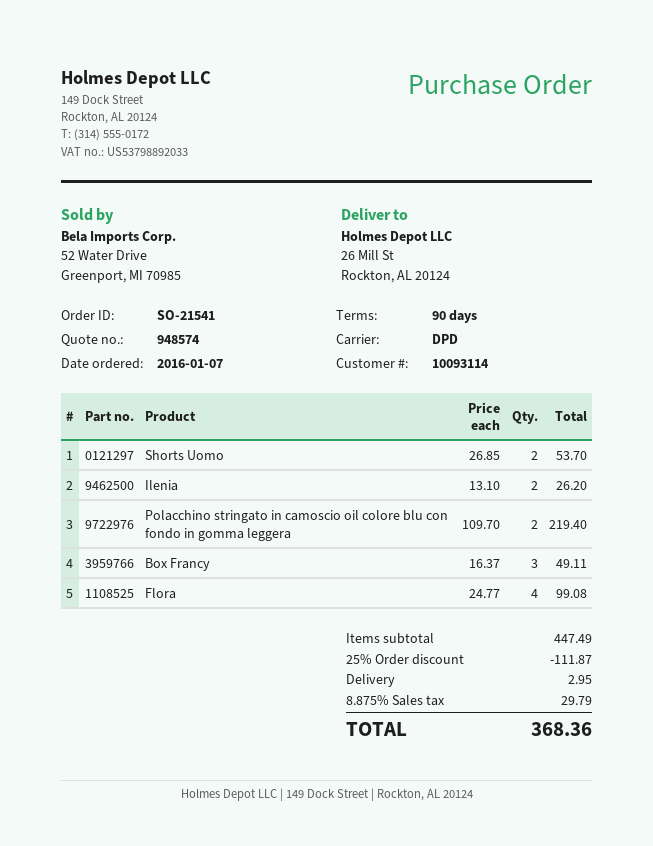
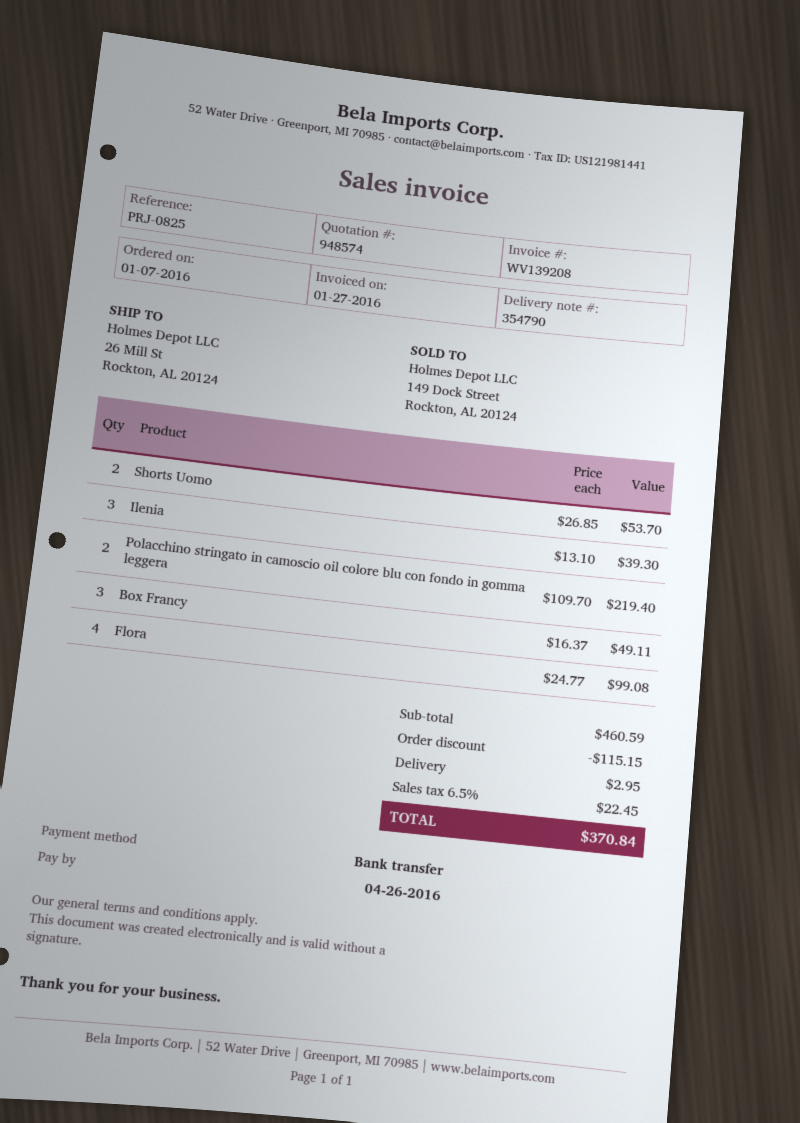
Ilenia: 2 x 13.10 = 26.20 -> 3 x 13.10 = 39.30
subtotal: 447.49 -> 460.59
discount: 111.87 -> 115.15
tax: 8.875% = 29.79 -> 6.5% = 22.45
total: 368.36 -> 370.84

